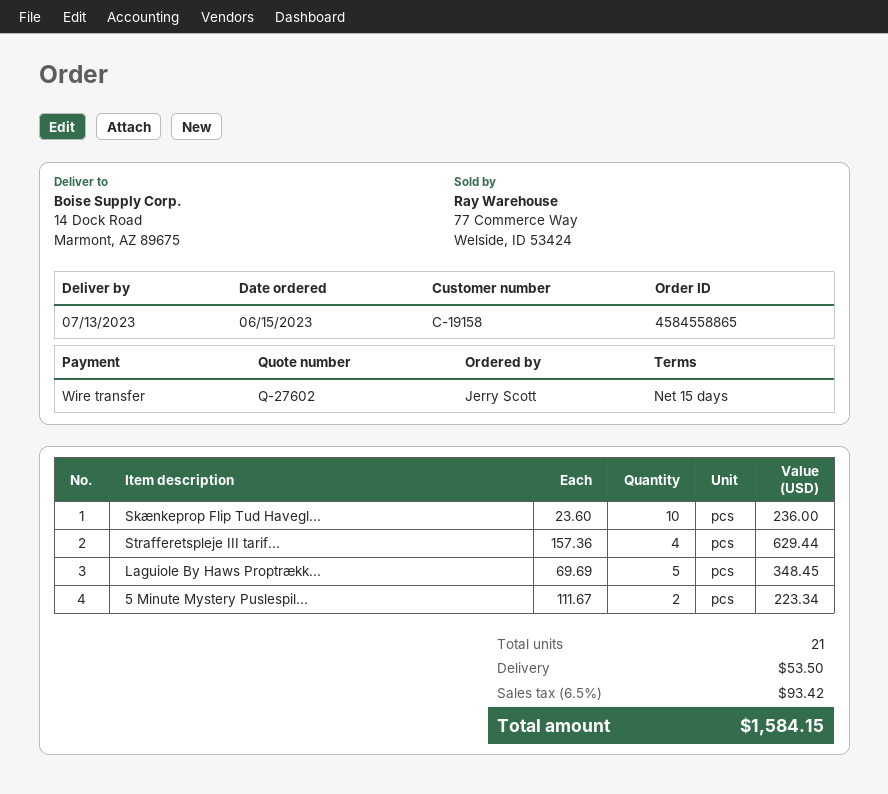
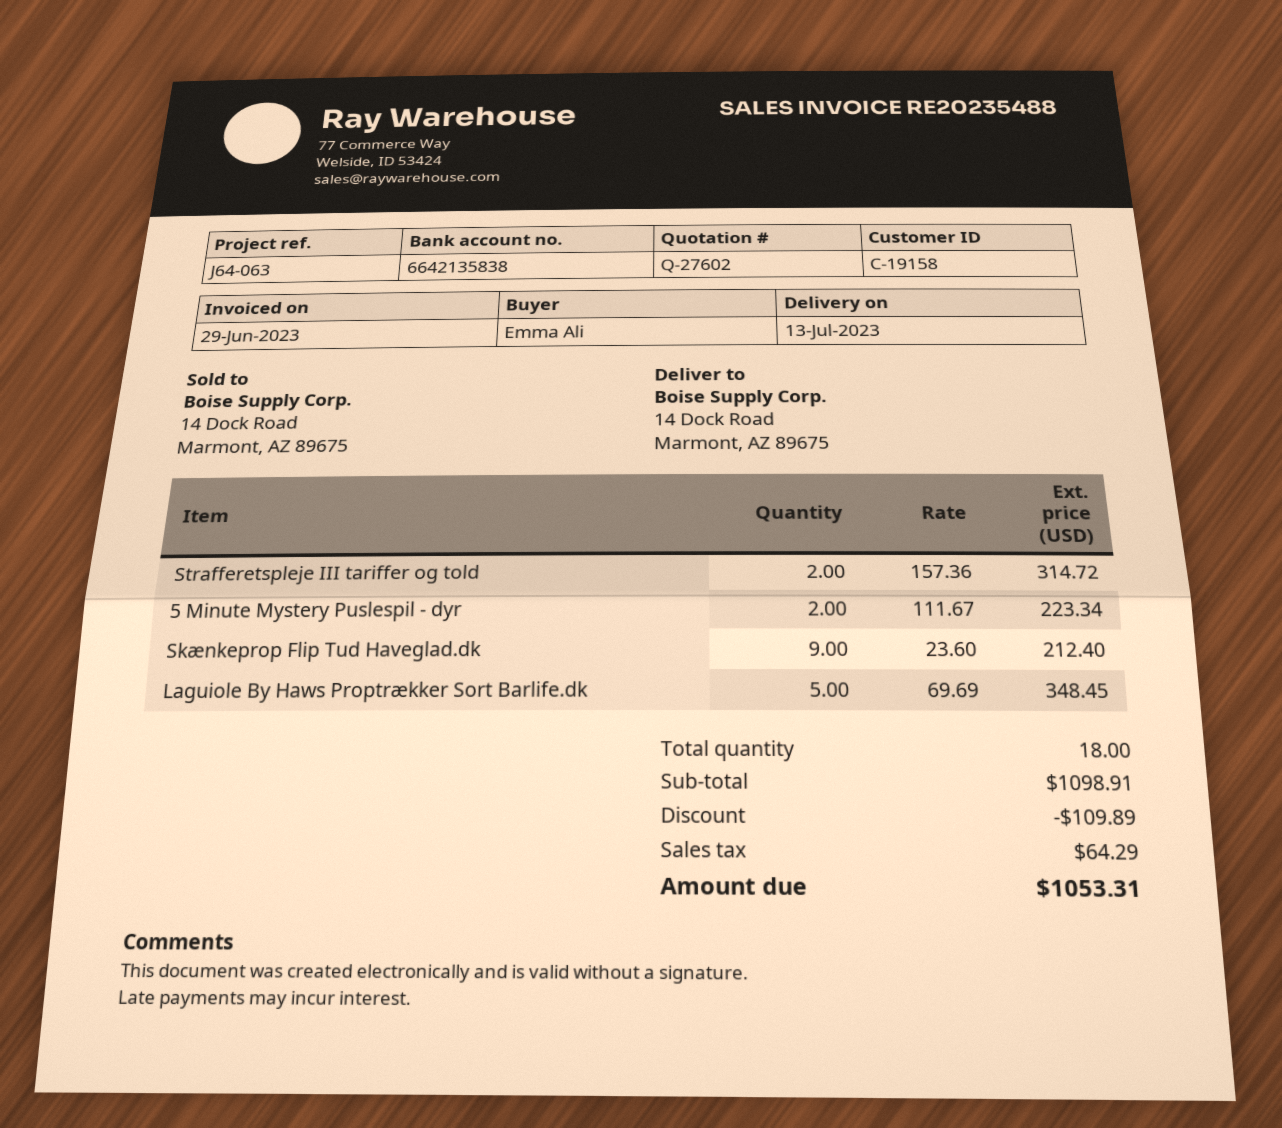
ordered by: Jerry Scott -> Emma Ali
Skænkeprop Flip Tud Havegl...: 10 x 23.60 = 236.00 -> 9 x 23.60 = 212.40
Strafferetspleje III tarif...: 4 x 157.36 = 629.44 -> 2 x 157.36 = 314.72
total quantity: 21 -> 18
discount: none -> 109.89
shipping: 53.50 -> none
tax: 93.42 -> 64.29
total: 1584.15 -> 1053.31

